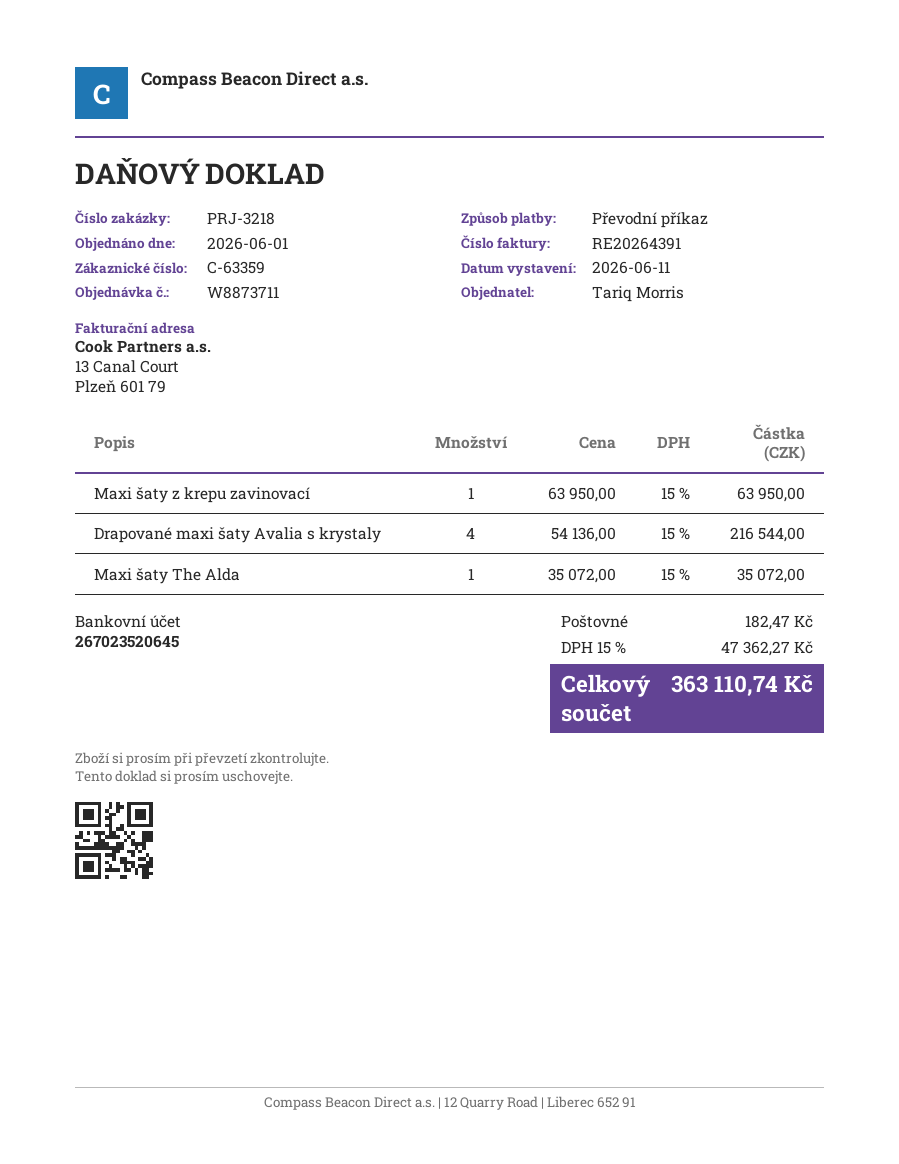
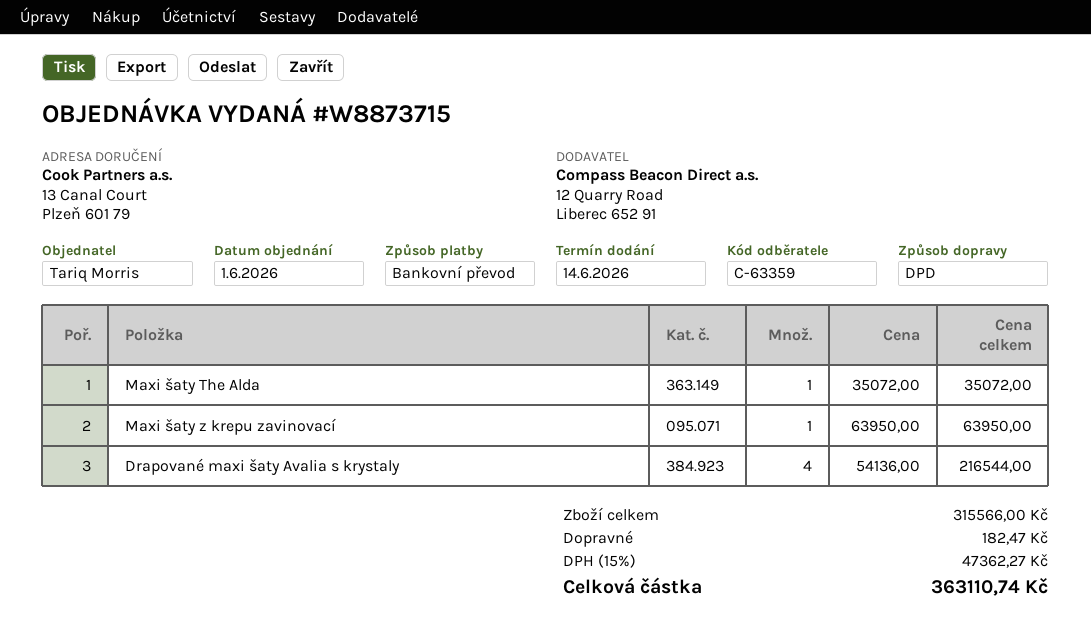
order number: W8873711 -> W8873715

